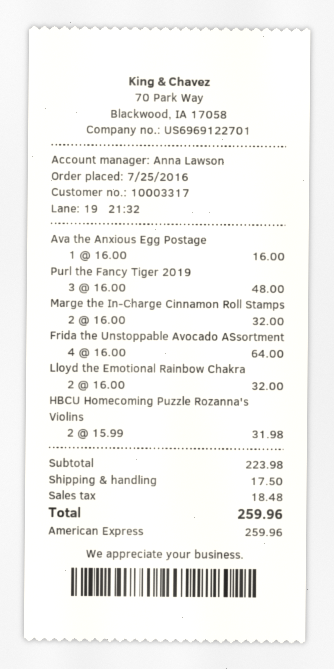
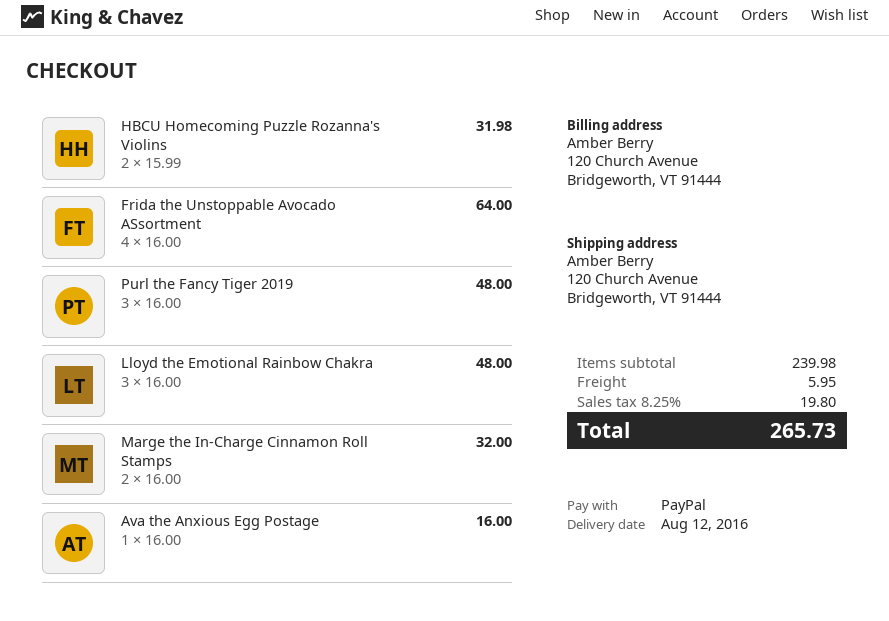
payment method: American Express -> PayPal
Lloyd the Emotional Rainbow Chakra: 2 x 16.00 = 32.00 -> 3 x 16.00 = 48.00
subtotal: 223.98 -> 239.98
shipping: 17.50 -> 5.95
tax: 18.48 -> 19.80
total: 259.96 -> 265.73

